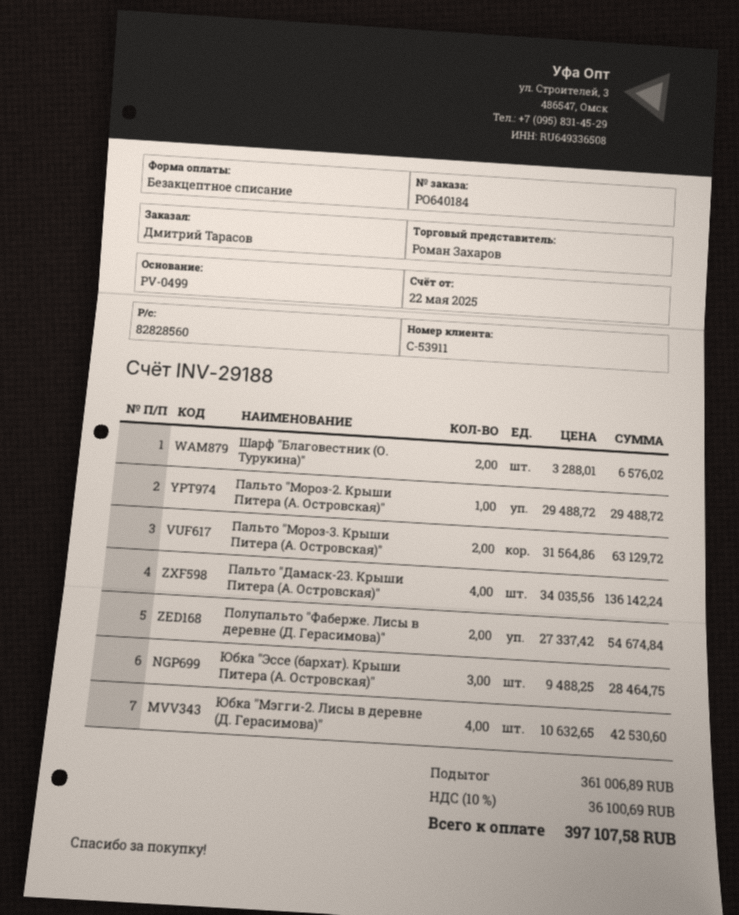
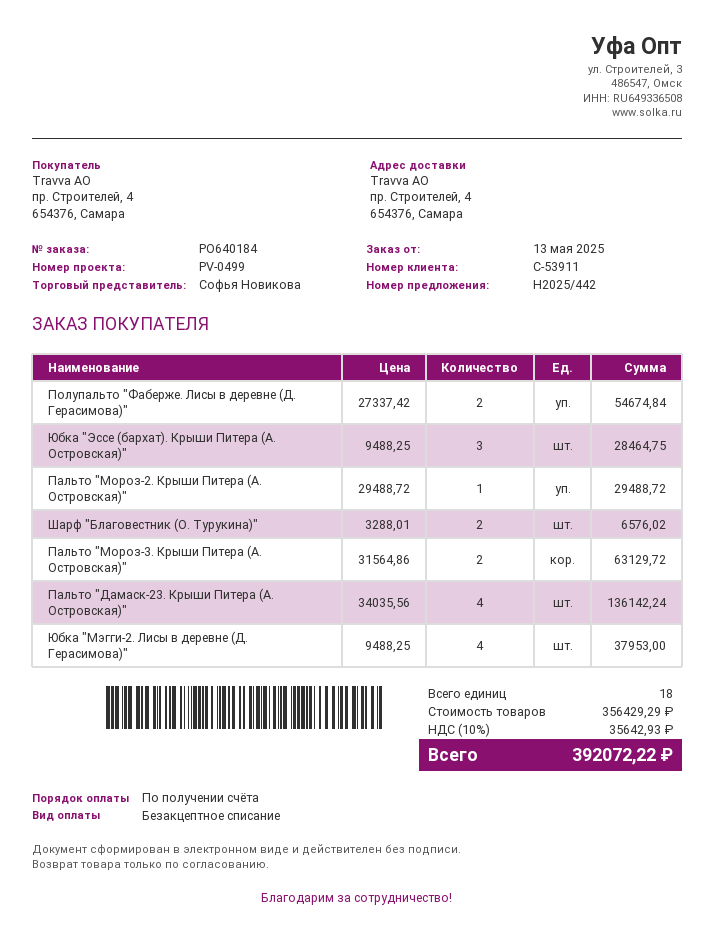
sales rep: Роман Захаров -> Софья Новикова
Юбка "Мэгги-2. Лисы в деревне (Д. Герасимова)": 4 x 10632.65 = 42530.60 -> 4 x 9488.25 = 37953.00
subtotal: 361006.89 -> 356429.29
tax: 10% = 36100.69 -> 10% = 35642.93
total: 397107.58 -> 392072.22

